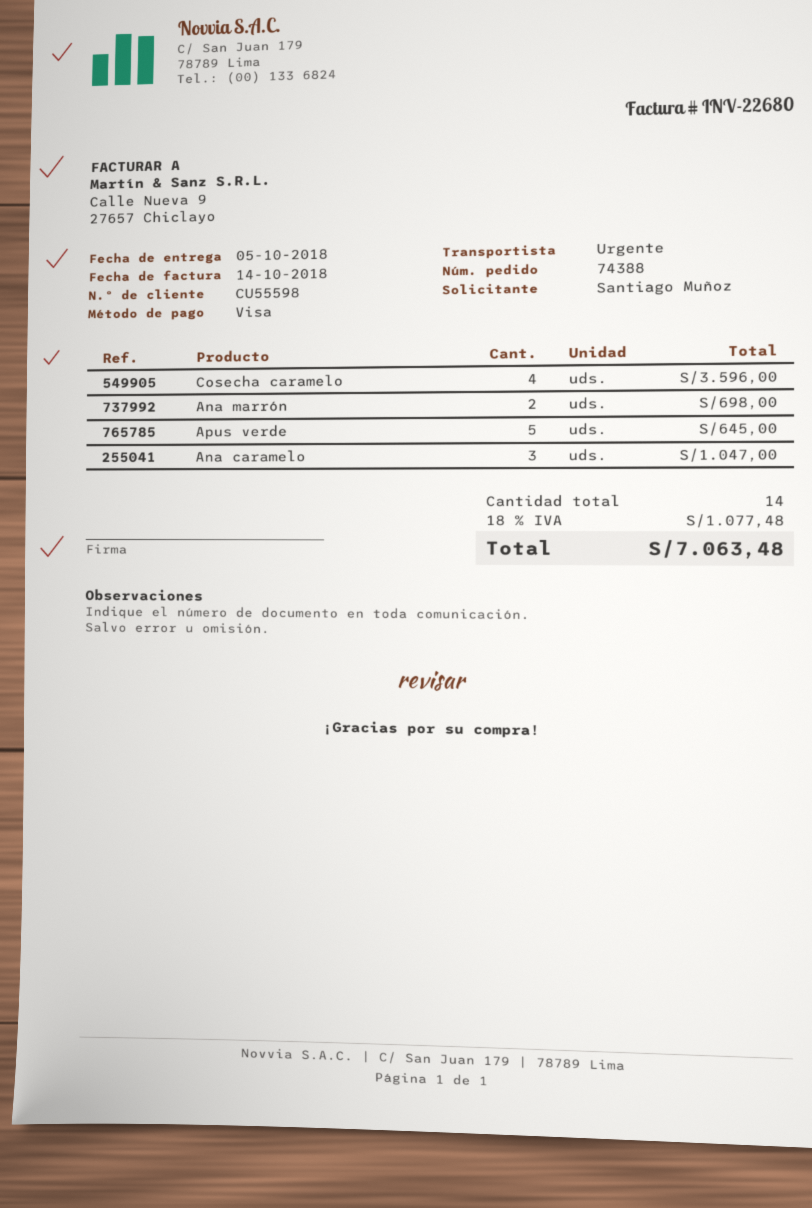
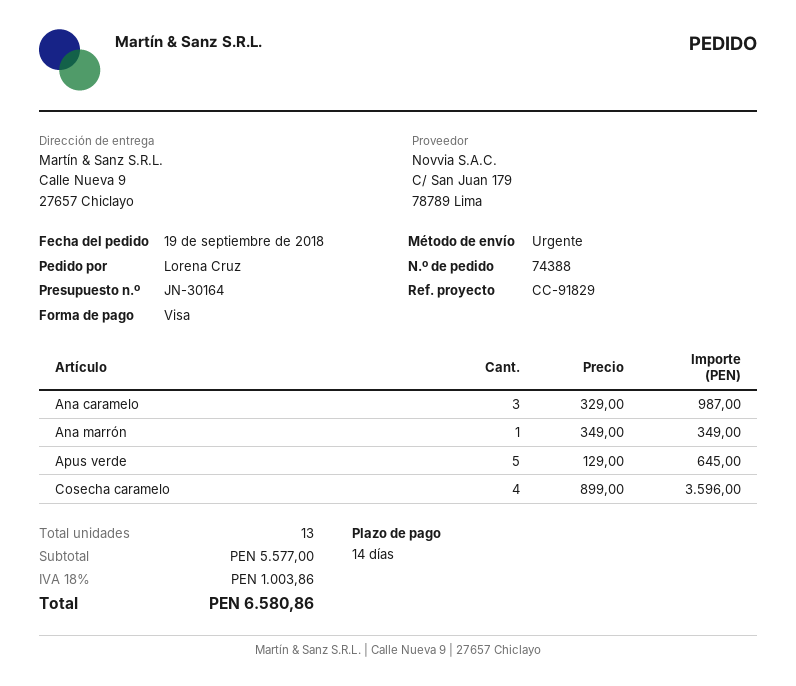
ordered by: Santiago Muñoz -> Lorena Cruz
Ana marrón: 2 for 698.00 -> 1 for 349.00
Ana caramelo: 3 for 1047.00 -> 3 for 987.00
total quantity: 14 -> 13
tax: 18% = 1077.48 -> 18% = 1003.86
total: 7063.48 -> 6580.86

